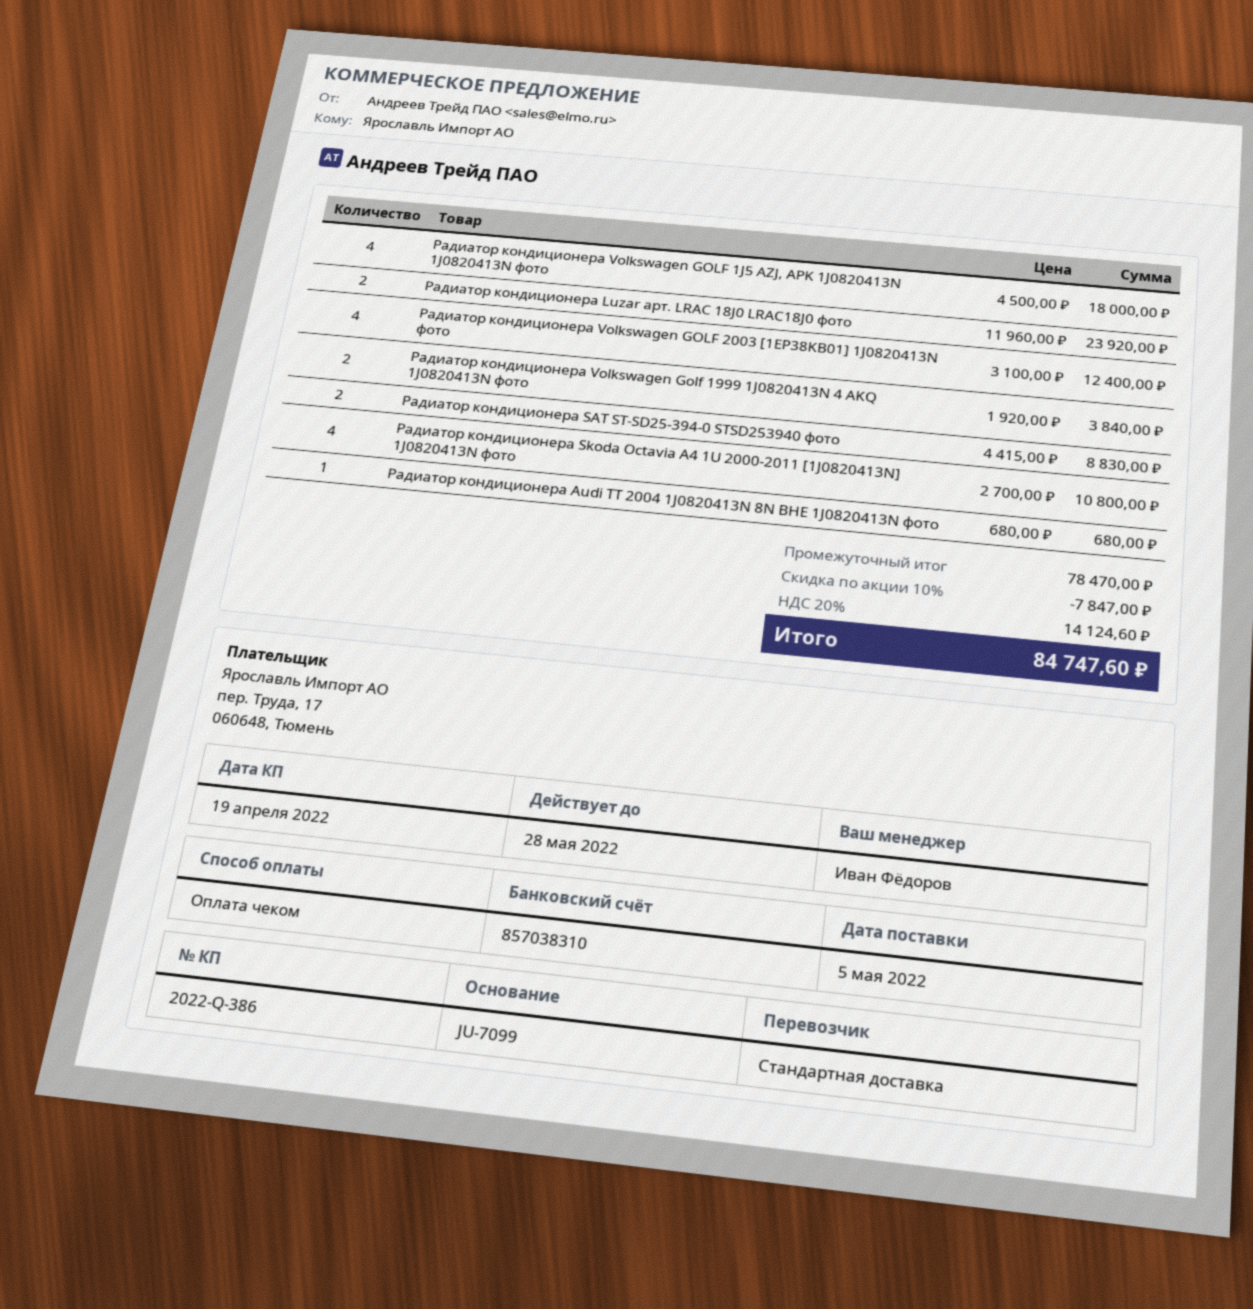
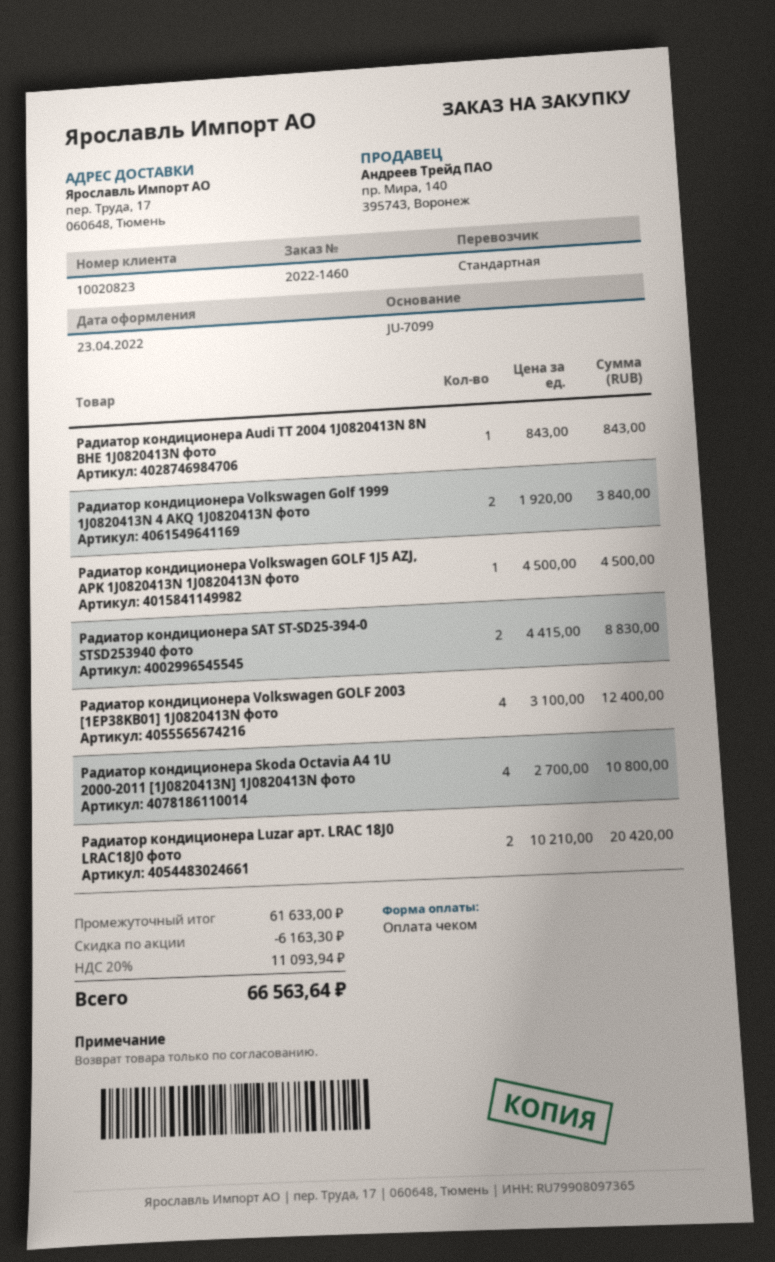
Радиатор кондиционера Volkswagen GOLF 1J5 AZJ, APK 1J0820413N 1J0820413N фото: 4 x 4500.00 = 18000.00 -> 1 x 4500.00 = 4500.00
Радиатор кондиционера Luzar арт. LRAC 18J0 LRAC18J0 фото: 2 x 11960.00 = 23920.00 -> 2 x 10210.00 = 20420.00
Радиатор кондиционера Audi TT 2004 1J0820413N 8N BHE 1J0820413N фото: 1 x 680.00 = 680.00 -> 1 x 843.00 = 843.00
subtotal: 78470.00 -> 61633.00
discount: 7847.00 -> 6163.30
tax: 20% = 14124.60 -> 20% = 11093.94
total: 84747.60 -> 66563.64

